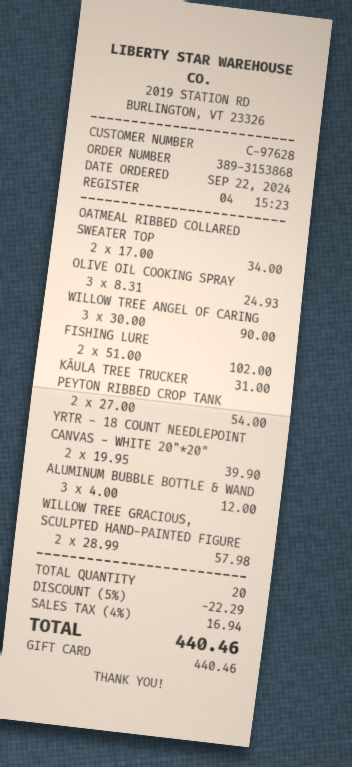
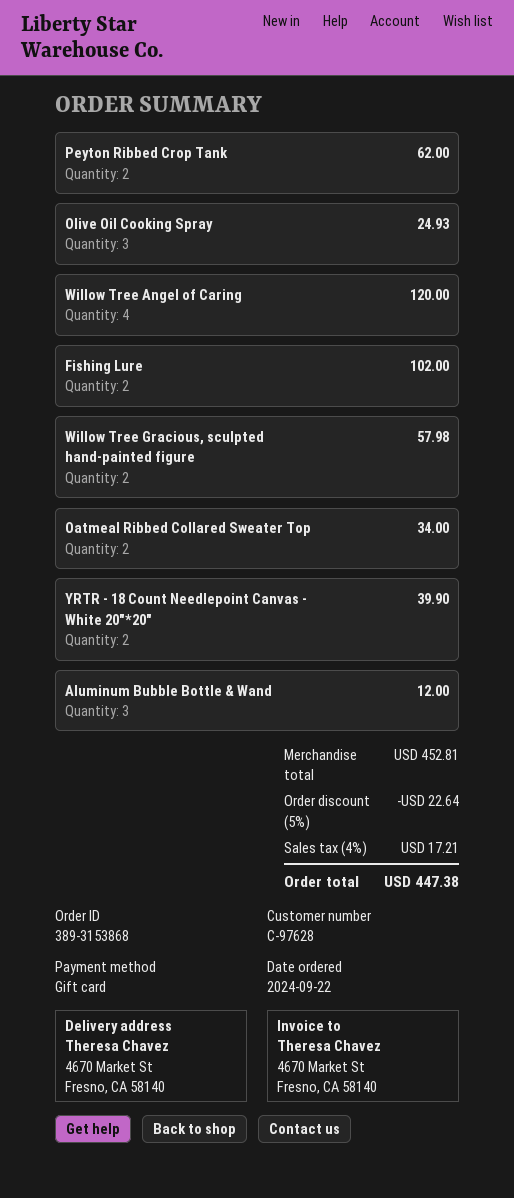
WILLOW TREE ANGEL OF CARING: 3 for 90.00 -> 4 for 120.00
KĀULA TREE TRUCKER: 1 for 31.00 -> none
PEYTON RIBBED CROP TANK: 2 for 54.00 -> 2 for 62.00
discount: 5% = 22.29 -> 5% = 22.64
tax: 4% = 16.94 -> 4% = 17.21
total: 440.46 -> 447.38

